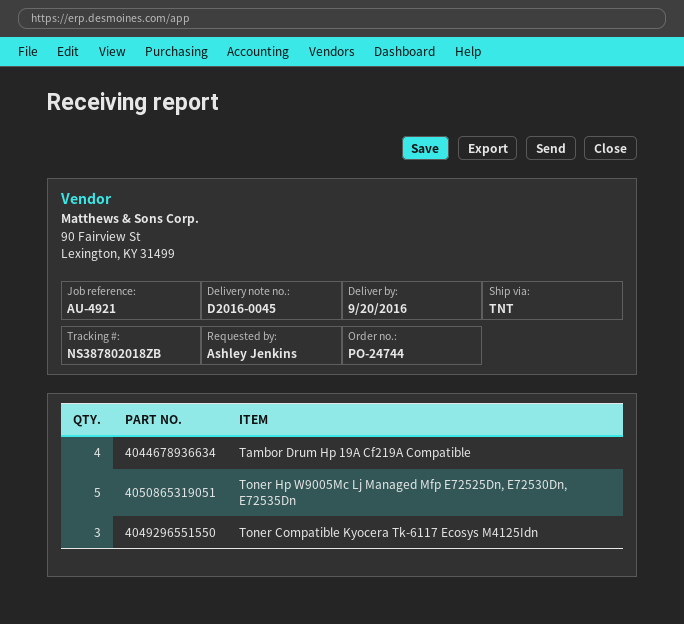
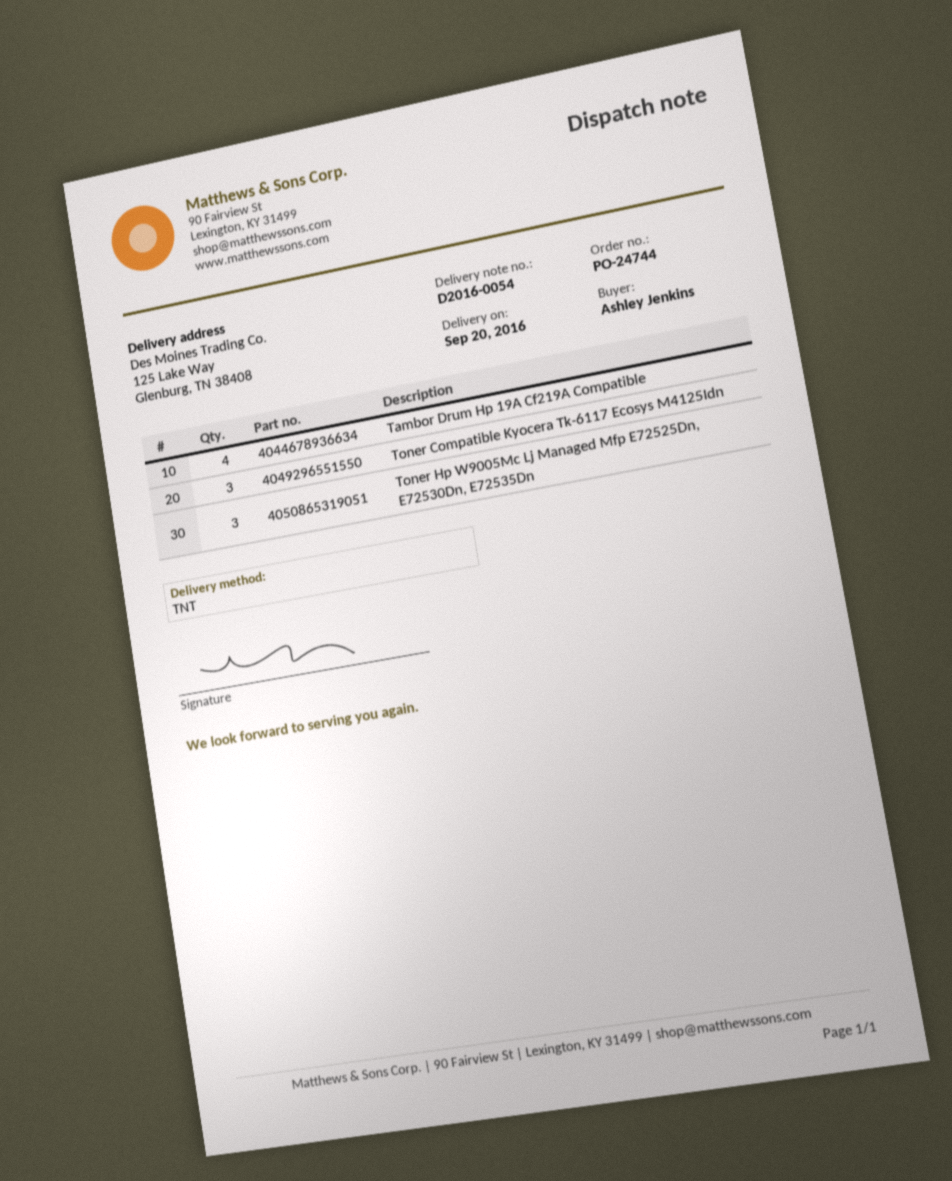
delivery note number: D2016-0045 -> D2016-0054
Toner Hp W9005Mc Lj Managed Mfp E72525Dn, E72530Dn, E72535Dn: 5 -> 3

